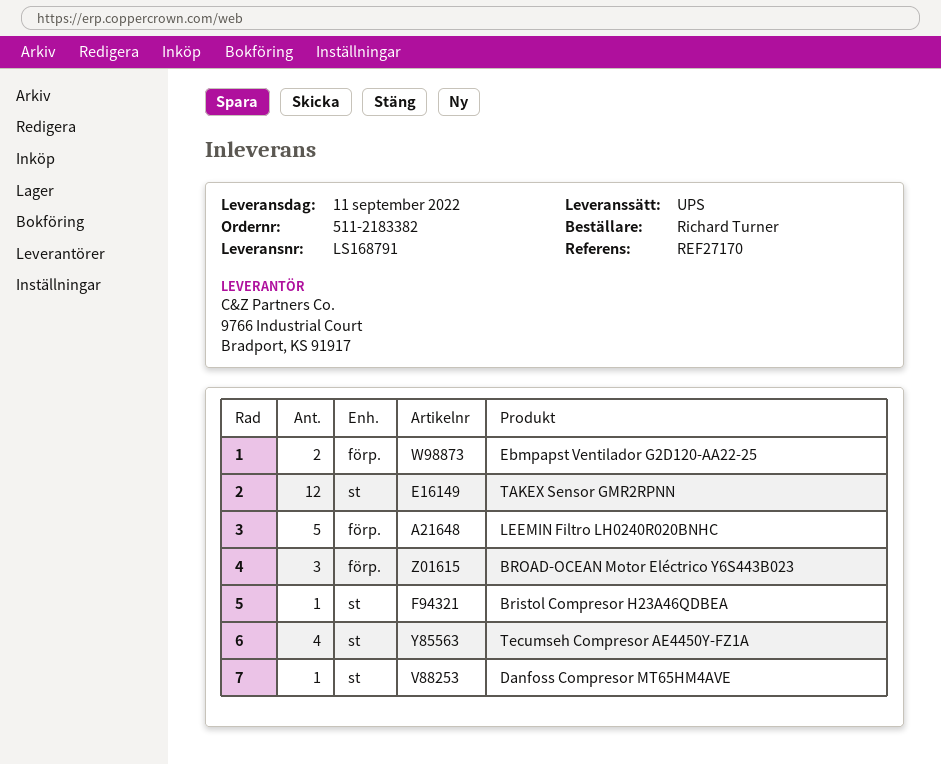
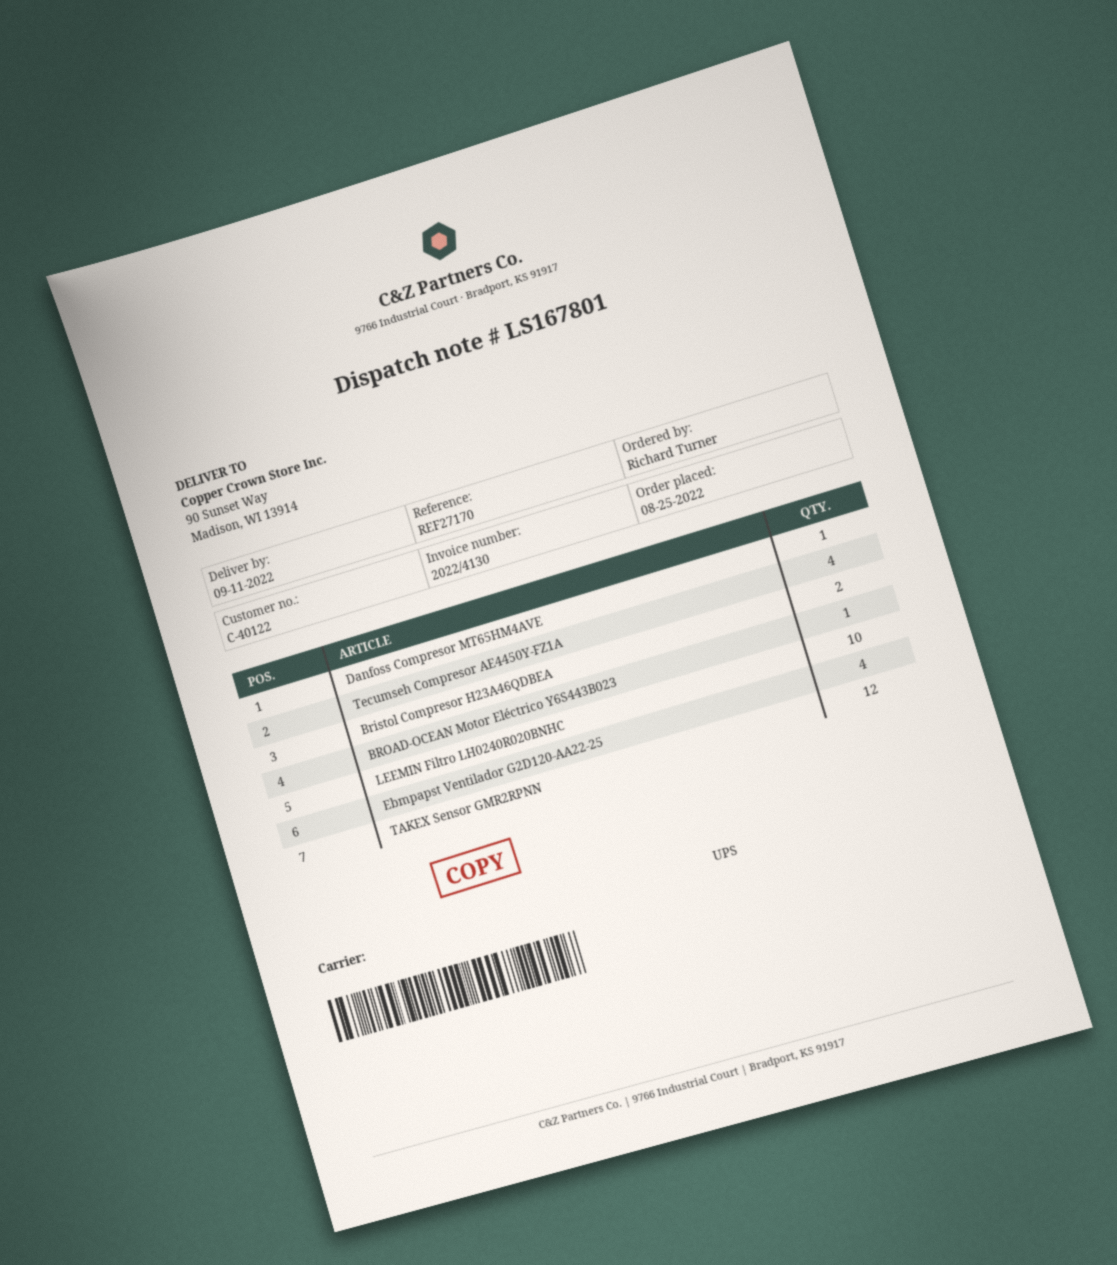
delivery note number: LS168791 -> LS167801
Ebmpapst Ventilador G2D120-AA22-25: 2 -> 4
LEEMIN Filtro LH0240R020BNHC: 5 -> 10
BROAD-OCEAN Motor Eléctrico Y6S443B023: 3 -> 1
Bristol Compresor H23A46QDBEA: 1 -> 2

